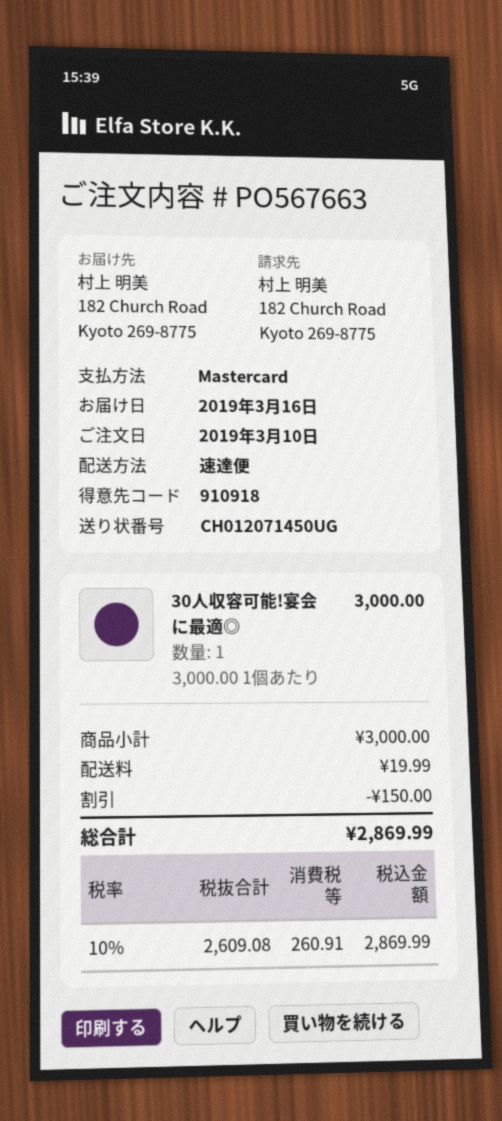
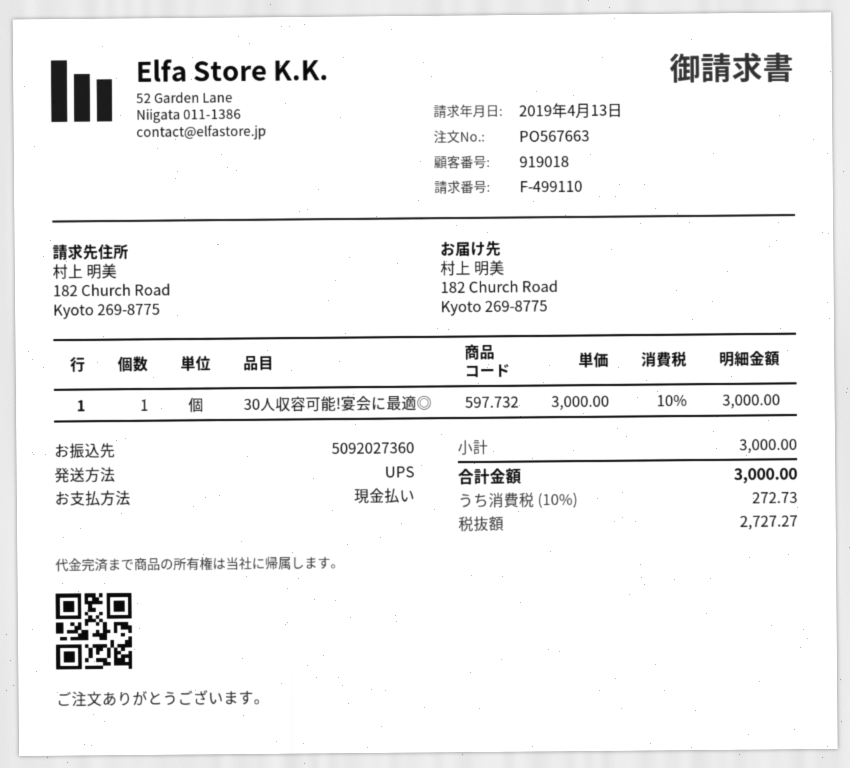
customer number: 910918 -> 919018
payment method: Mastercard -> cash
shipping method: express -> UPS
discount: 150.00 -> none
shipping: 19.99 -> none
net: 2609.08 -> 2727.27
tax: 10% = 260.91 -> 10% = 272.73
total: 2869.99 -> 3000.00

